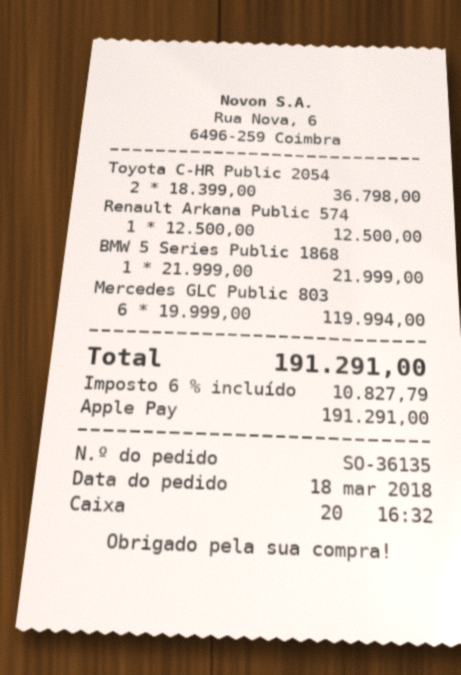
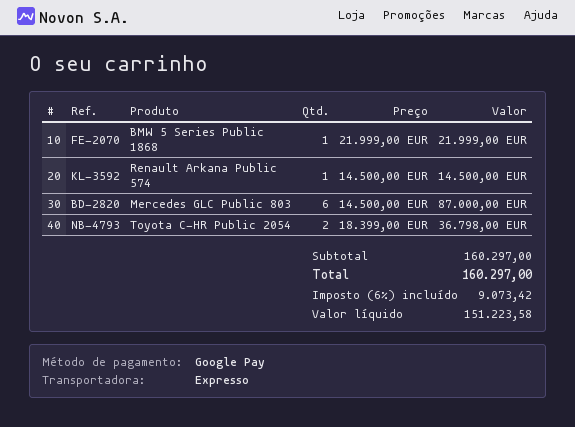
payment method: Apple Pay -> Google Pay
Renault Arkana Public 574: 1 x 12500.00 = 12500.00 -> 1 x 14500.00 = 14500.00
Mercedes GLC Public 803: 6 x 19999.00 = 119994.00 -> 6 x 14500.00 = 87000.00
tax: 6% = 10827.79 -> 6% = 9073.42
total: 191291.00 -> 160297.00

